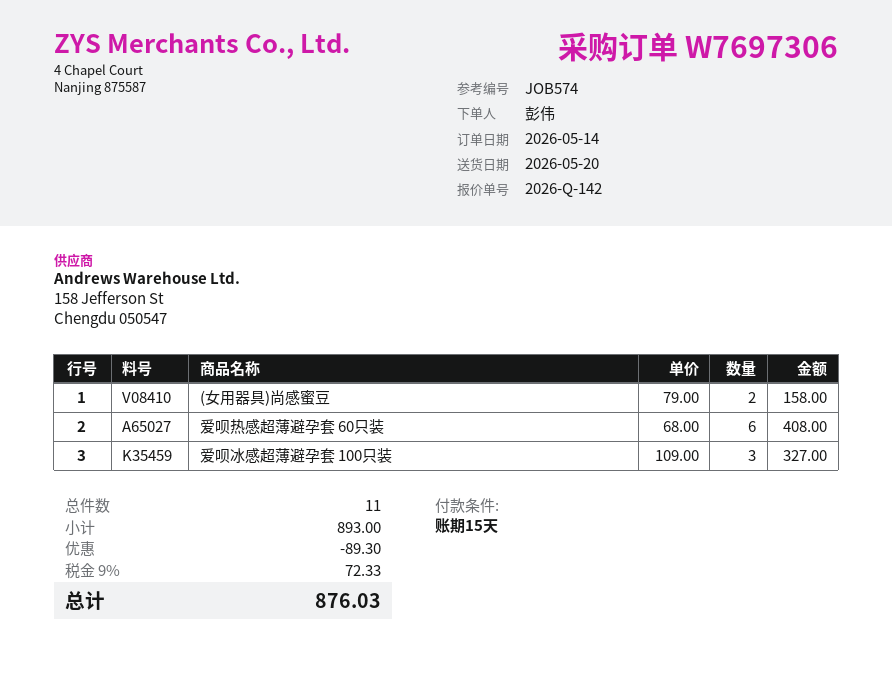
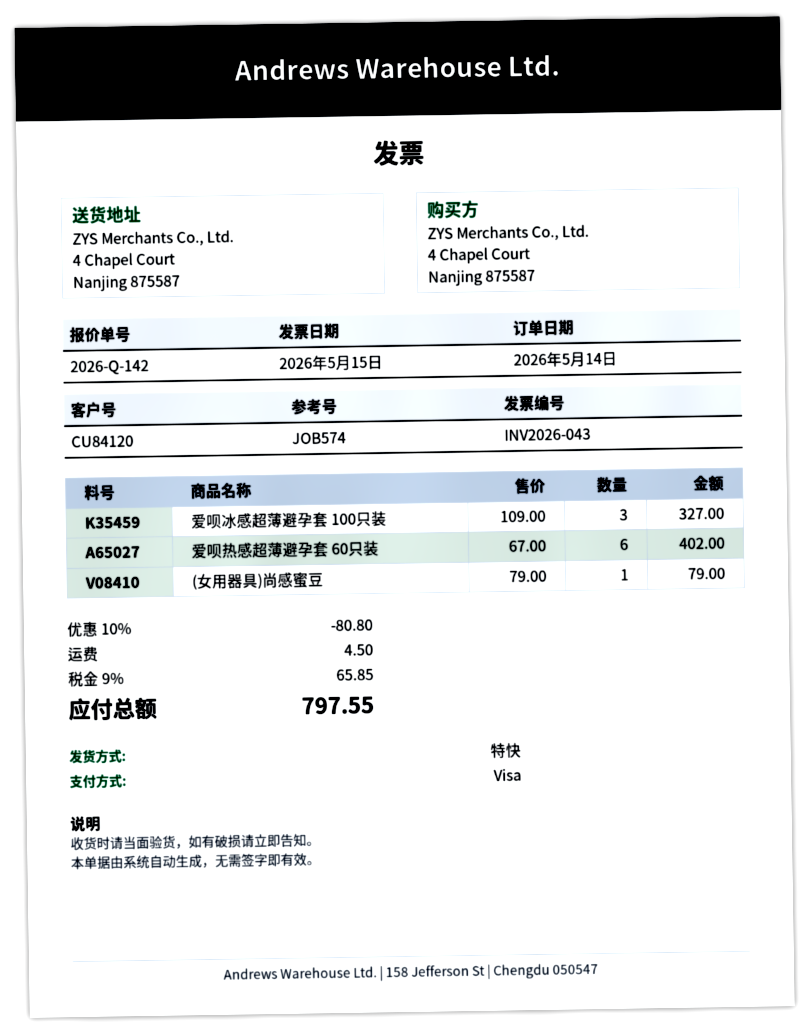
(女用器具)尚感蜜豆: 2 x 79.00 = 158.00 -> 1 x 79.00 = 79.00
爱呗热感超薄避孕套 60只装: 6 x 68.00 = 408.00 -> 6 x 67.00 = 402.00
discount: 89.30 -> 80.80
shipping: none -> 4.50
tax: 9% = 72.33 -> 9% = 65.85
total: 876.03 -> 797.55

